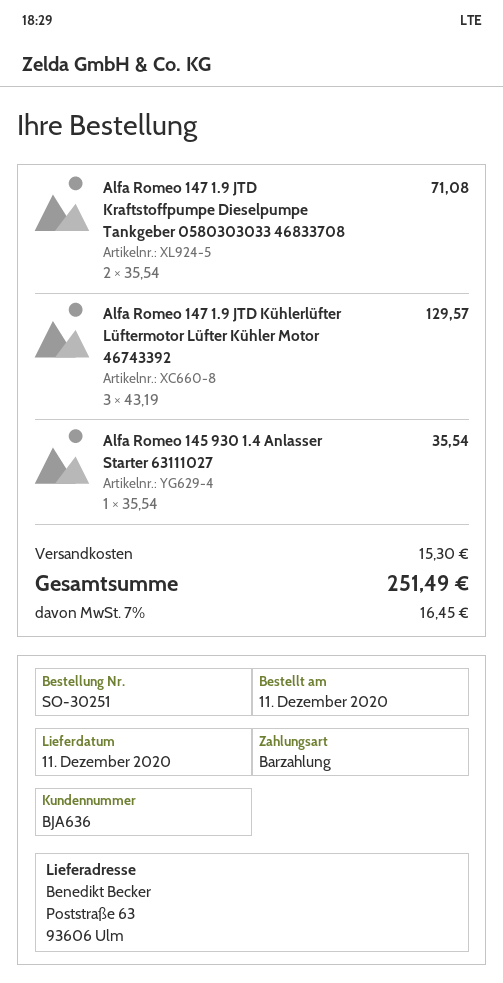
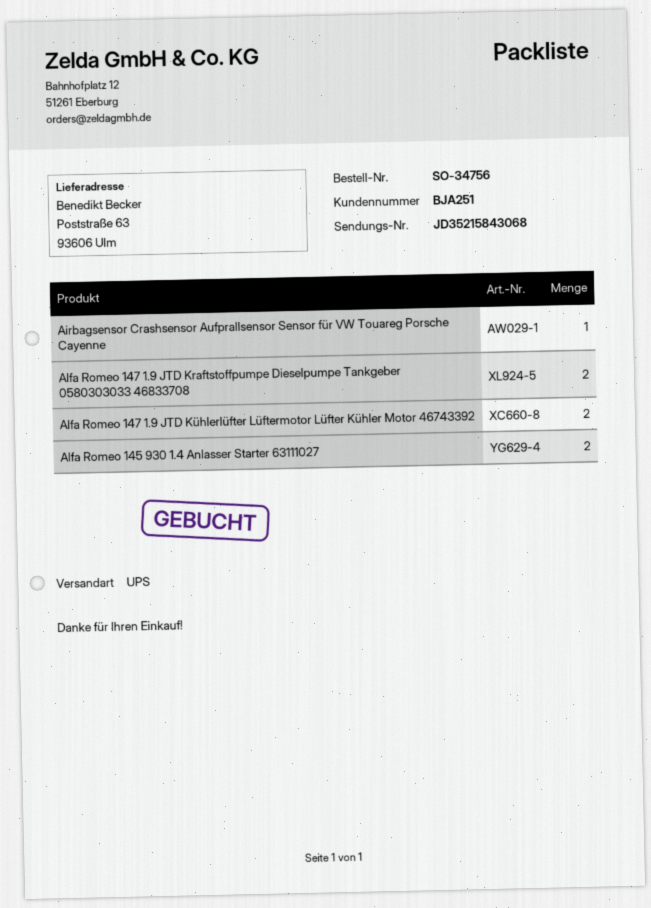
order number: SO-30251 -> SO-34756
customer number: BJA636 -> BJA251
Alfa Romeo 147 1.9 JTD Kühlerlüfter Lüftermotor Lüfter Kühler Motor 46743392: 3 -> 2
Alfa Romeo 145 930 1.4 Anlasser Starter 63111027: 1 -> 2
Airbagsensor Crashsensor Aufprallsensor Sensor für VW Touareg Porsche Cayenne: none -> 1

